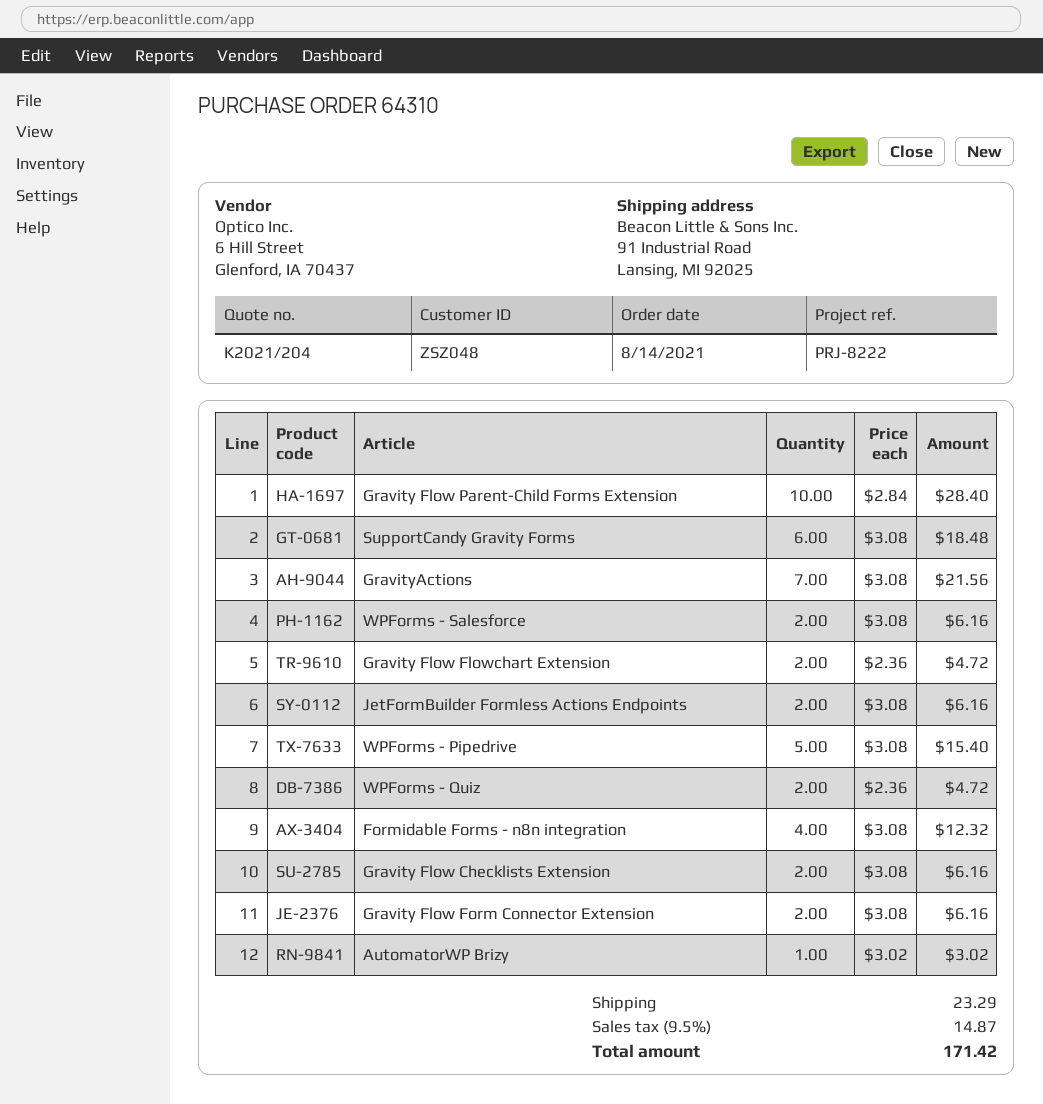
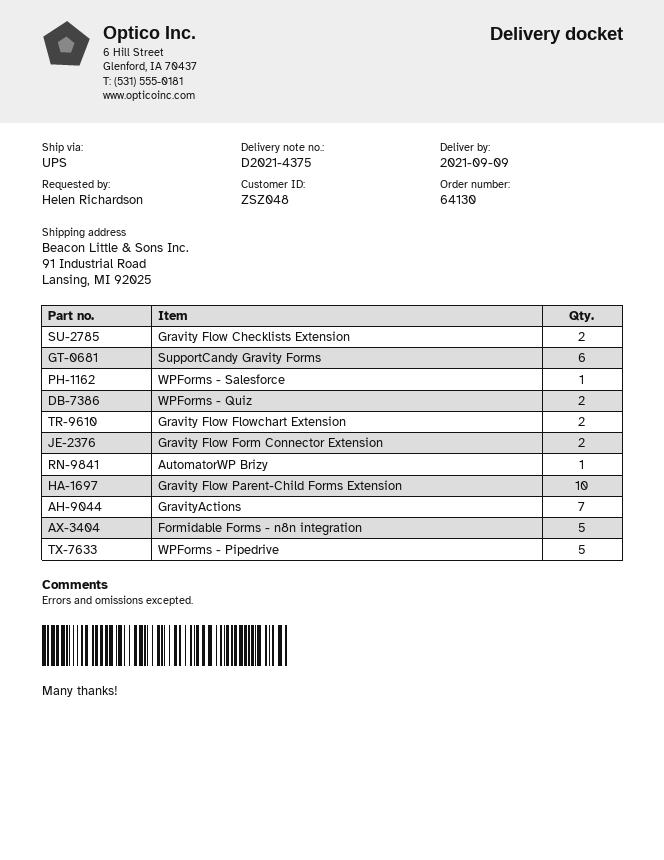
order number: 64310 -> 64130
WPForms - Salesforce: 2 -> 1
JetFormBuilder Formless Actions Endpoints: 2 -> none
Formidable Forms - n8n integration: 4 -> 5

